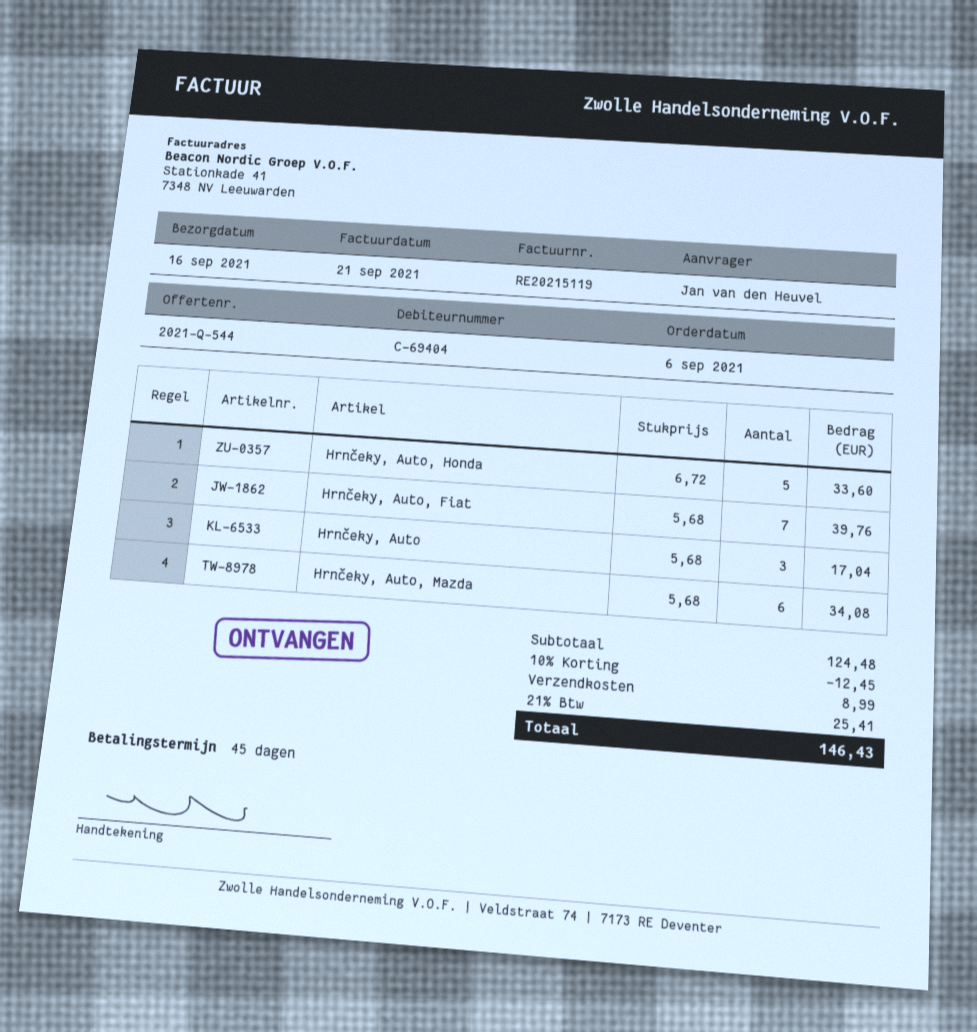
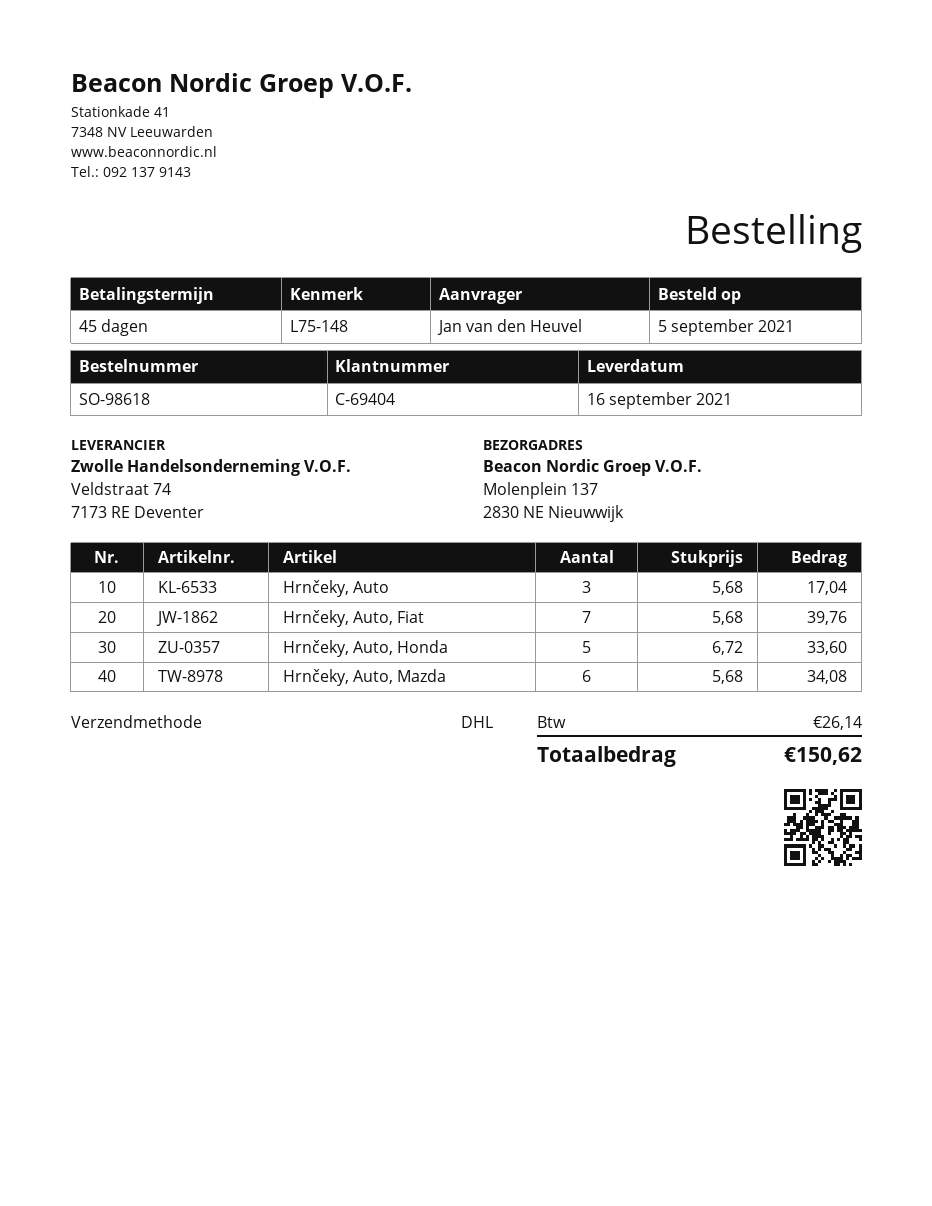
order date: 2021-09-06 -> 2021-09-05
discount: 10% = 12.45 -> none
shipping: 8.99 -> none
tax: 25.41 -> 26.14
total: 146.43 -> 150.62

